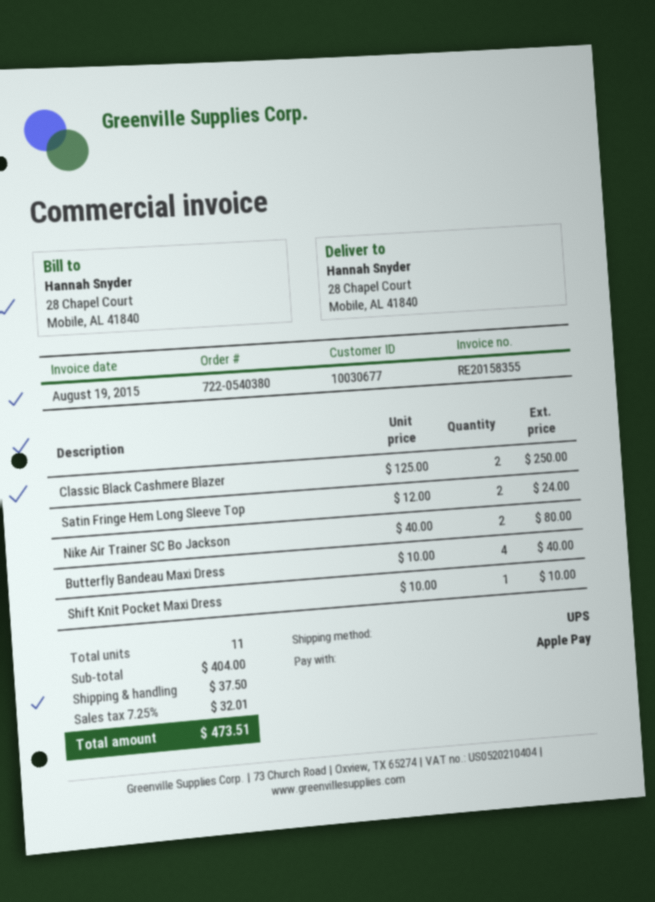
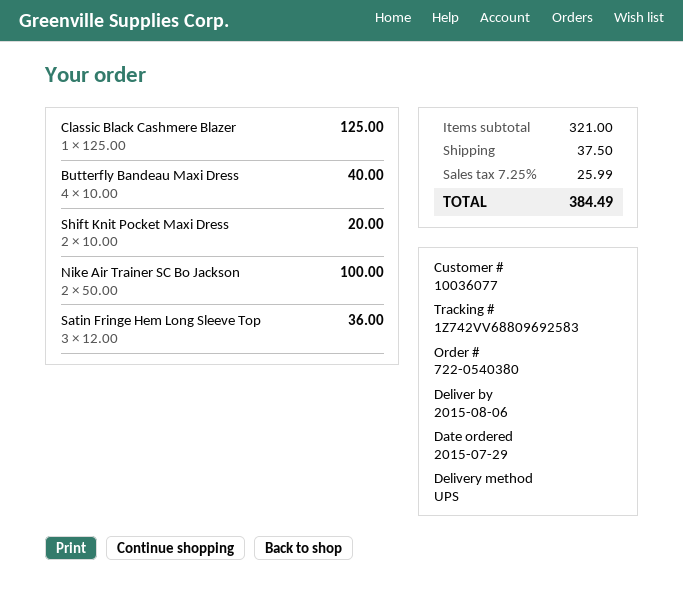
customer number: 10030677 -> 10036077
Classic Black Cashmere Blazer: 2 x 125.00 = 250.00 -> 1 x 125.00 = 125.00
Satin Fringe Hem Long Sleeve Top: 2 x 12.00 = 24.00 -> 3 x 12.00 = 36.00
Nike Air Trainer SC Bo Jackson: 2 x 40.00 = 80.00 -> 2 x 50.00 = 100.00
Shift Knit Pocket Maxi Dress: 1 x 10.00 = 10.00 -> 2 x 10.00 = 20.00
subtotal: 404.00 -> 321.00
tax: 7.25% = 32.01 -> 7.25% = 25.99
total: 473.51 -> 384.49

